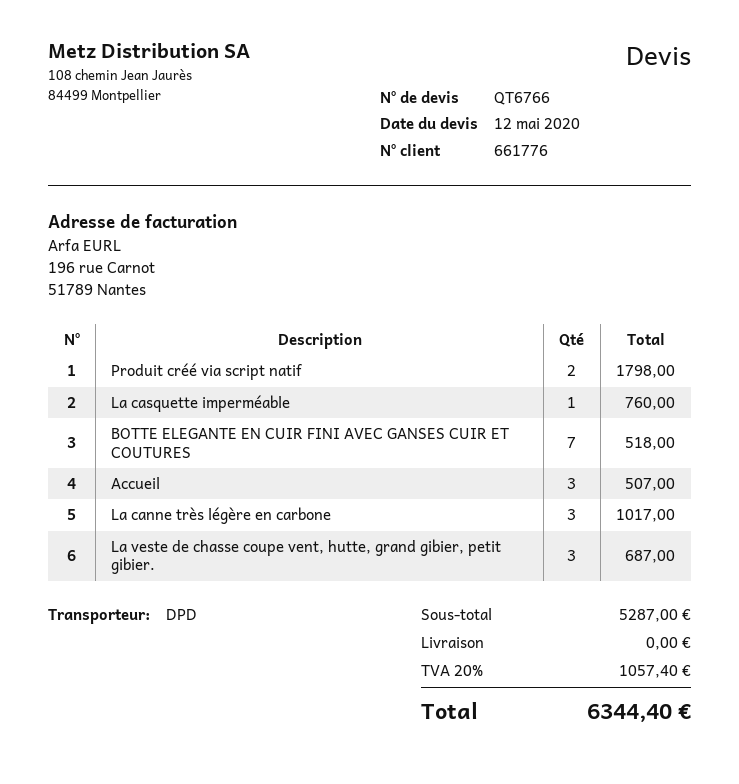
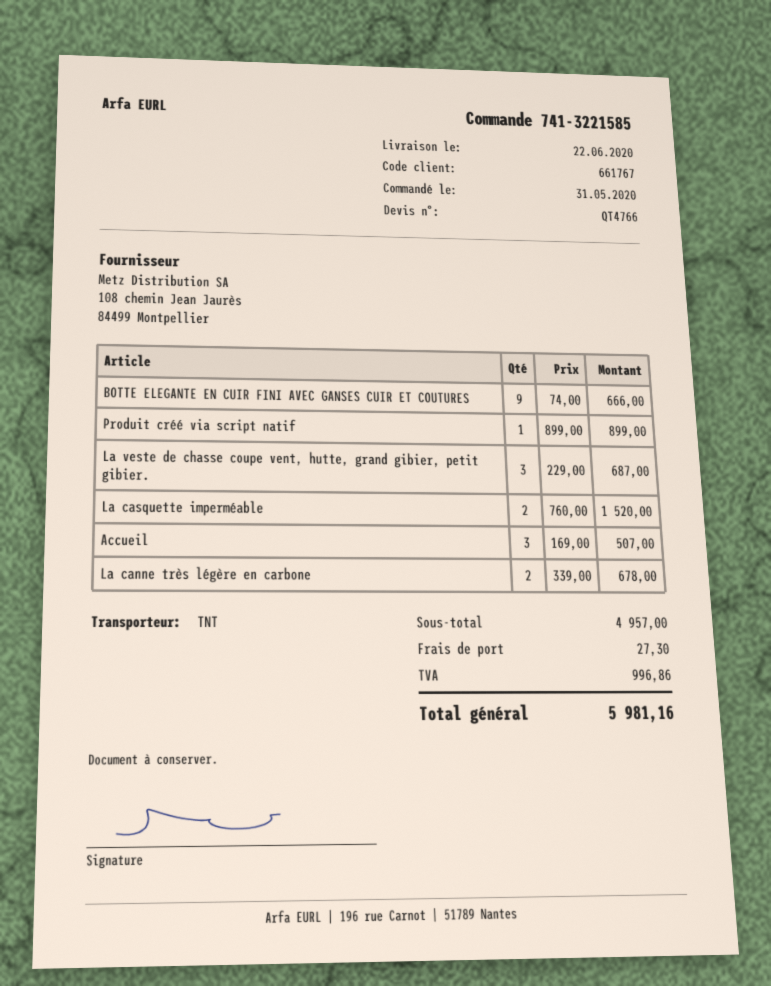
quote number: QT6766 -> QT4766
customer number: 661776 -> 661767
shipping method: DPD -> TNT
Produit créé via script natif: 2 for 1798.00 -> 1 for 899.00
La casquette imperméable: 1 for 760.00 -> 2 for 1520.00
BOTTE ELEGANTE EN CUIR FINI AVEC GANSES CUIR ET COUTURES: 7 for 518.00 -> 9 for 666.00
La canne très légère en carbone: 3 for 1017.00 -> 2 for 678.00
subtotal: 5287.00 -> 4957.00
shipping: 0.00 -> 27.30
tax: 1057.40 -> 996.86
total: 6344.40 -> 5981.16

